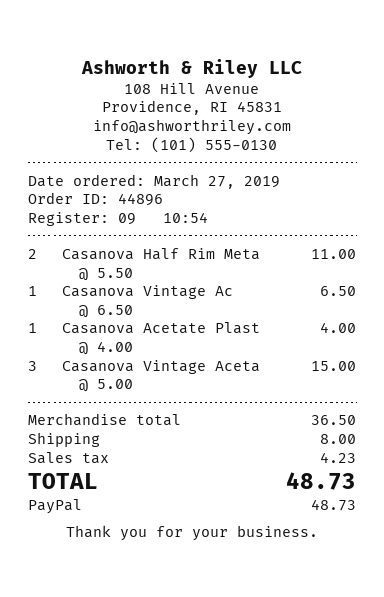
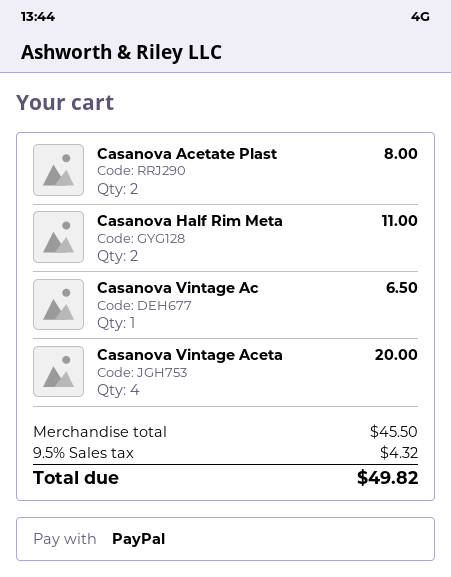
Casanova Acetate Plast: 1 for 4.00 -> 2 for 8.00
Casanova Vintage Aceta: 3 for 15.00 -> 4 for 20.00
subtotal: 36.50 -> 45.50
shipping: 8.00 -> none
tax: 4.23 -> 4.32
total: 48.73 -> 49.82

